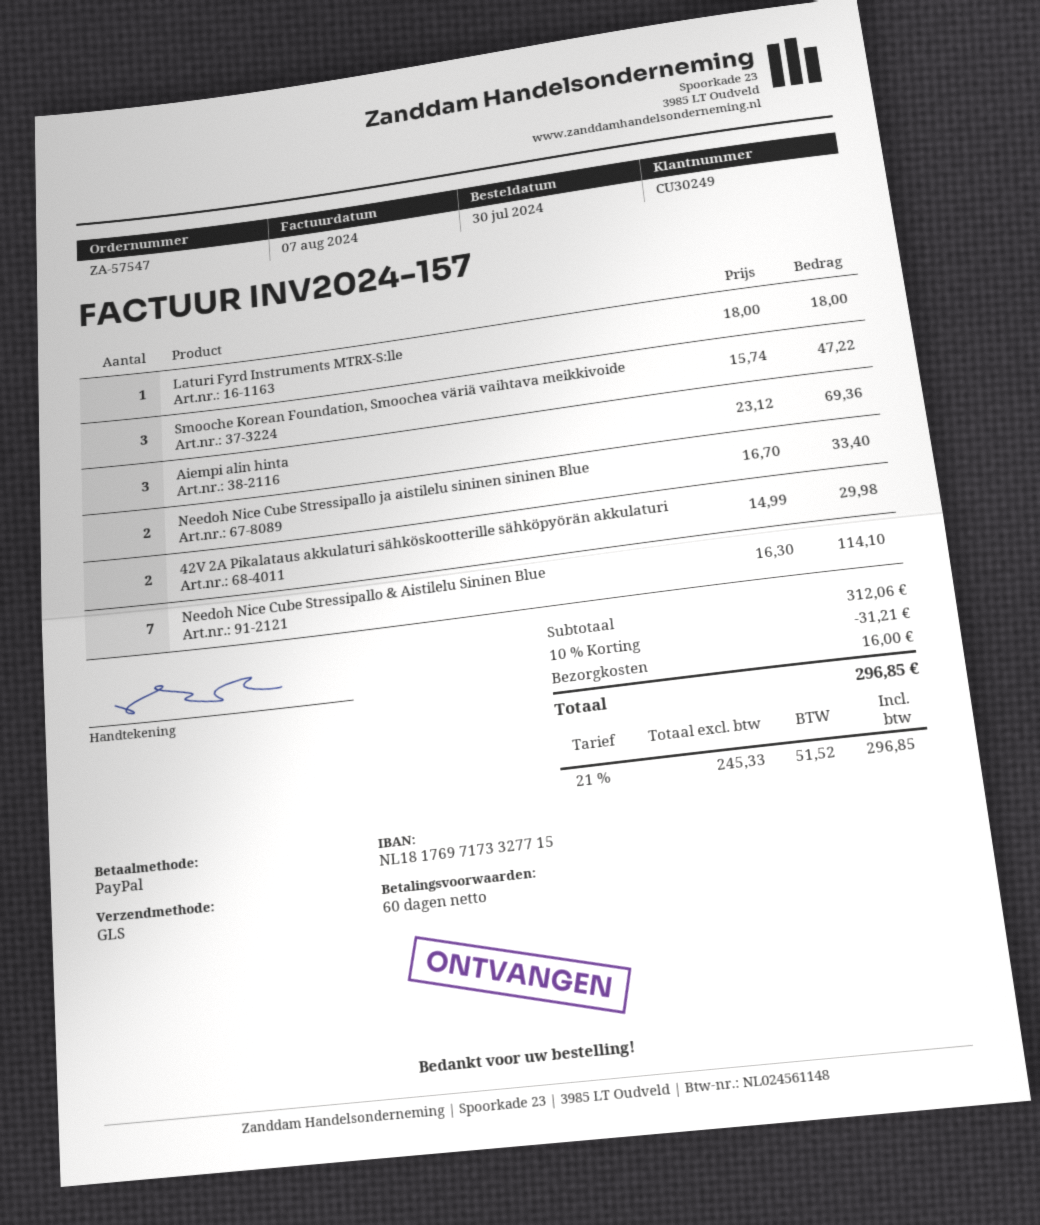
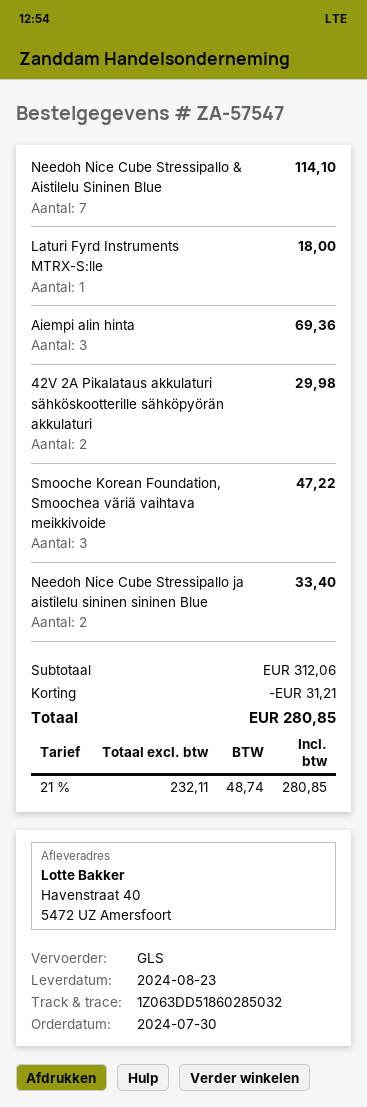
shipping: 16.00 -> none
net: 245.33 -> 232.11
tax: 21% = 51.52 -> 21% = 48.74
total: 296.85 -> 280.85

